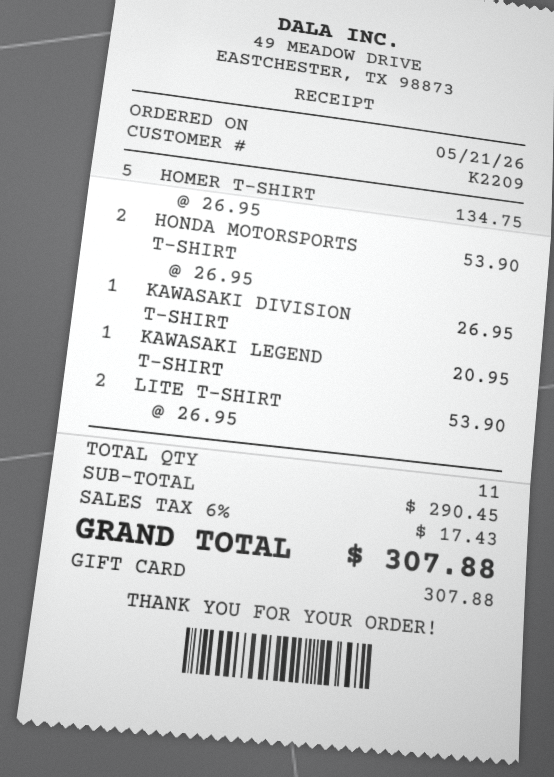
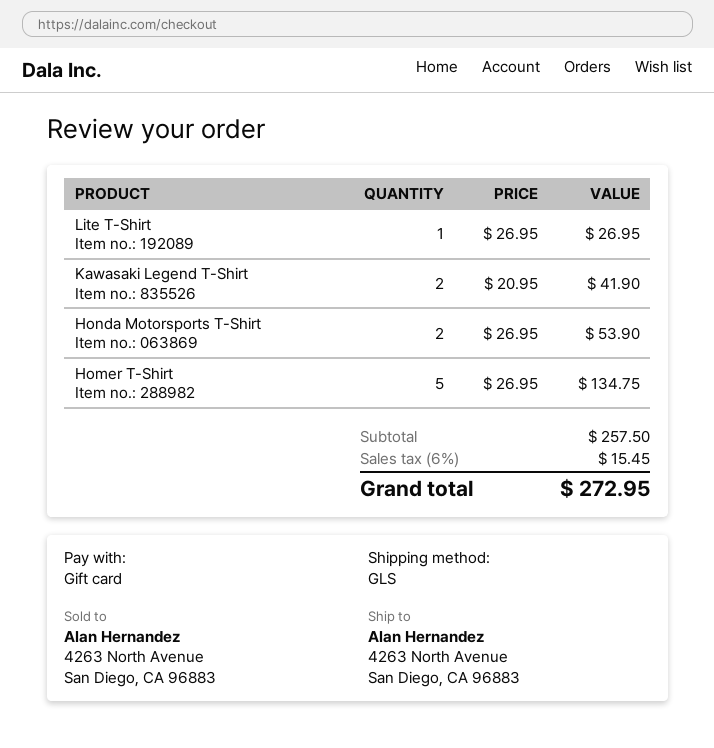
KAWASAKI DIVISION T-SHIRT: 1 x 26.95 = 26.95 -> none
KAWASAKI LEGEND T-SHIRT: 1 x 20.95 = 20.95 -> 2 x 20.95 = 41.90
LITE T-SHIRT: 2 x 26.95 = 53.90 -> 1 x 26.95 = 26.95
subtotal: 290.45 -> 257.50
tax: 6% = 17.43 -> 6% = 15.45
total: 307.88 -> 272.95

